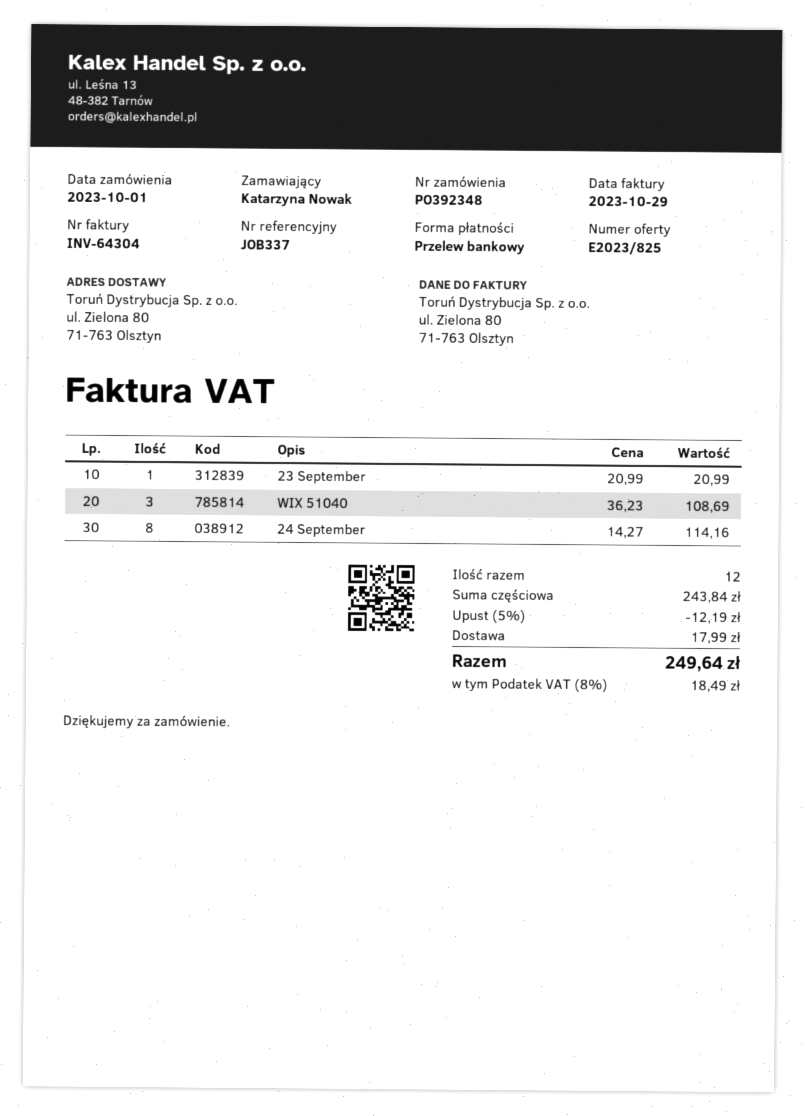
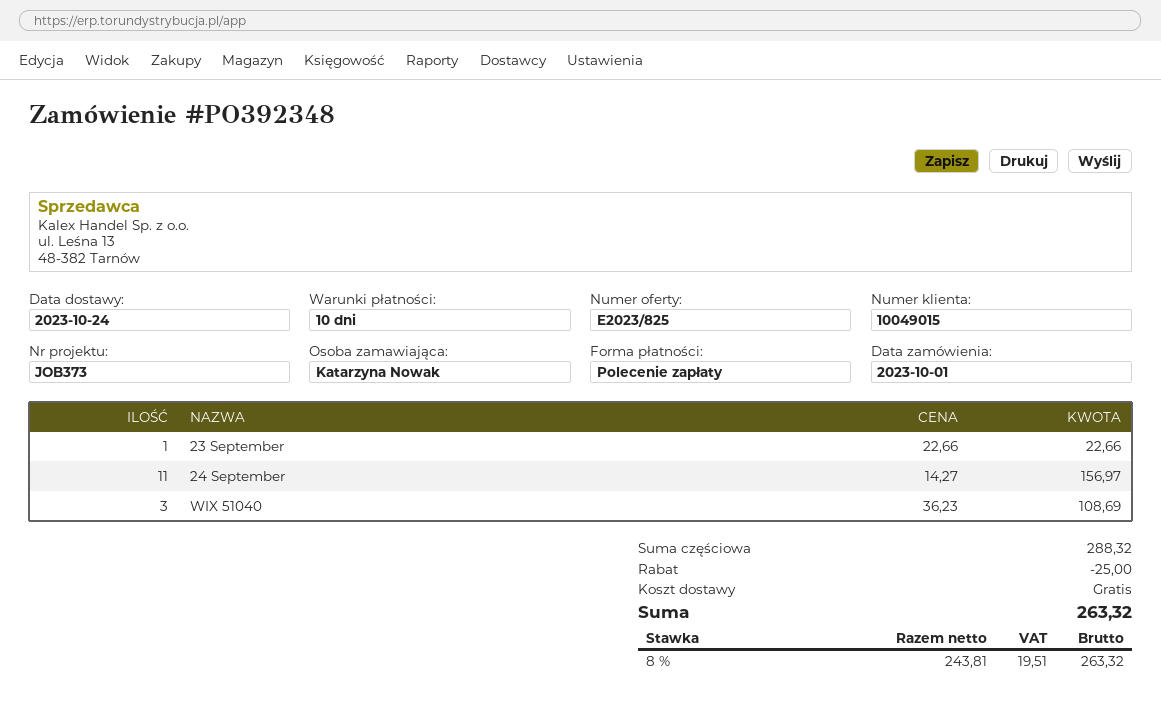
reference: JOB337 -> JOB373
payment method: bank transfer -> direct debit
23 September: 1 x 20.99 = 20.99 -> 1 x 22.66 = 22.66
24 September: 8 x 14.27 = 114.16 -> 11 x 14.27 = 156.97
subtotal: 243.84 -> 288.32
discount: 12.19 -> 25.00
shipping: 17.99 -> 0.00
tax: 8% = 18.49 -> 8% = 19.51
total: 249.64 -> 263.32

